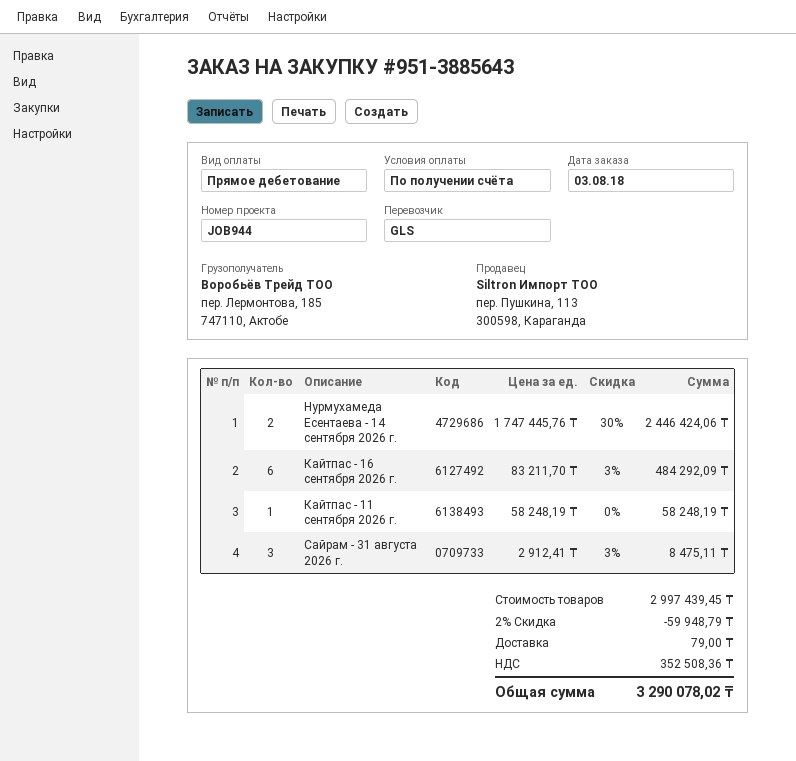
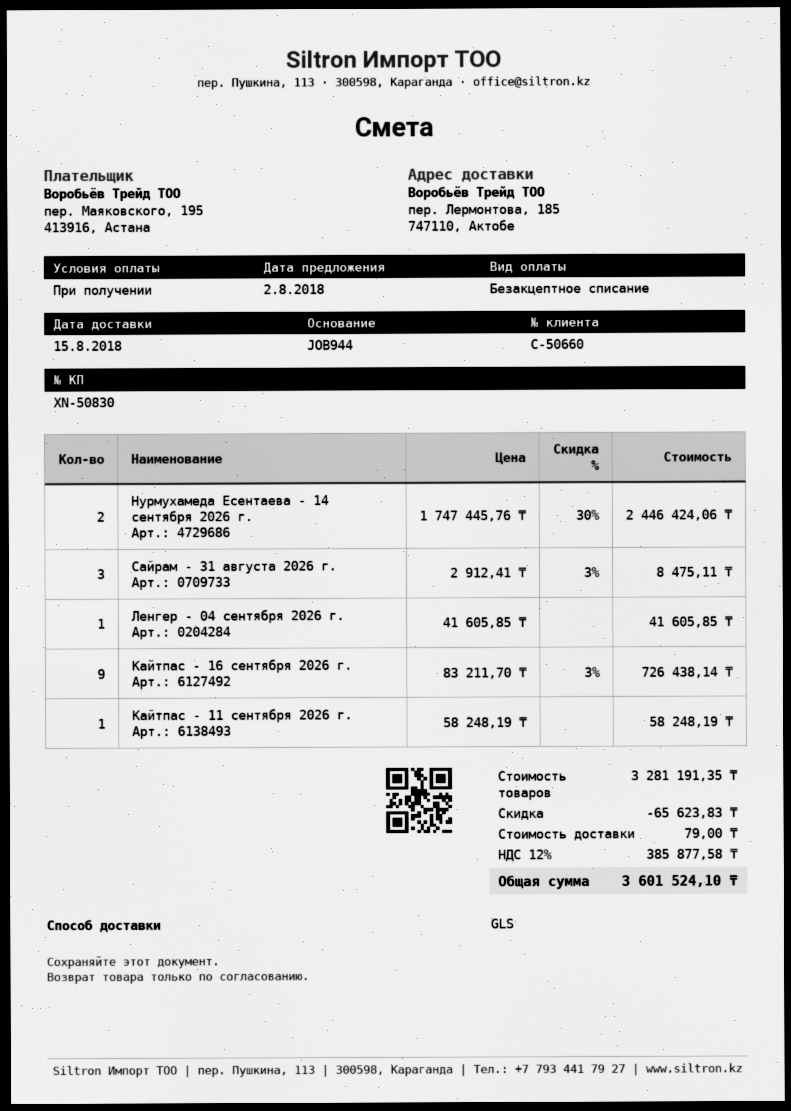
Кайтпас - 16 сентября 2026 г.: 6 x 83211.70 - 3% = 484292.09 -> 9 x 83211.70 - 3% = 726438.14
Ленгер - 04 сентября 2026 г.: none -> 1 x 41605.85 = 41605.85
subtotal: 2997439.45 -> 3281191.35
discount: 59948.79 -> 65623.83
tax: 352508.36 -> 385877.58
total: 3290078.02 -> 3601524.10

